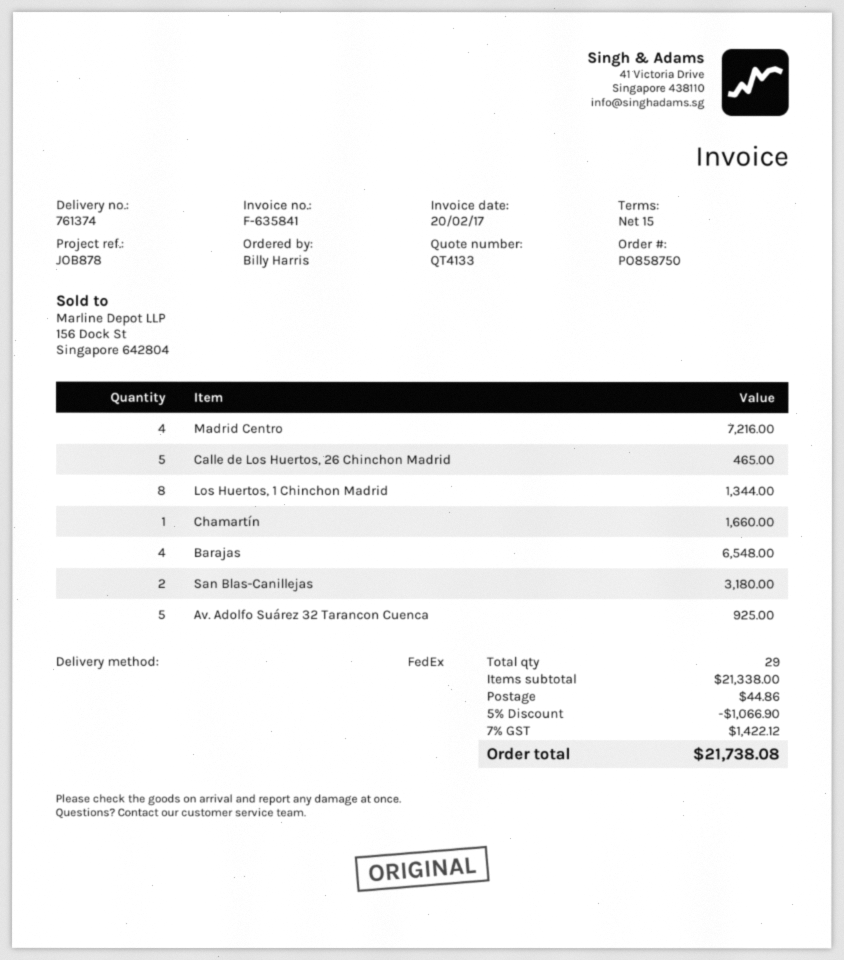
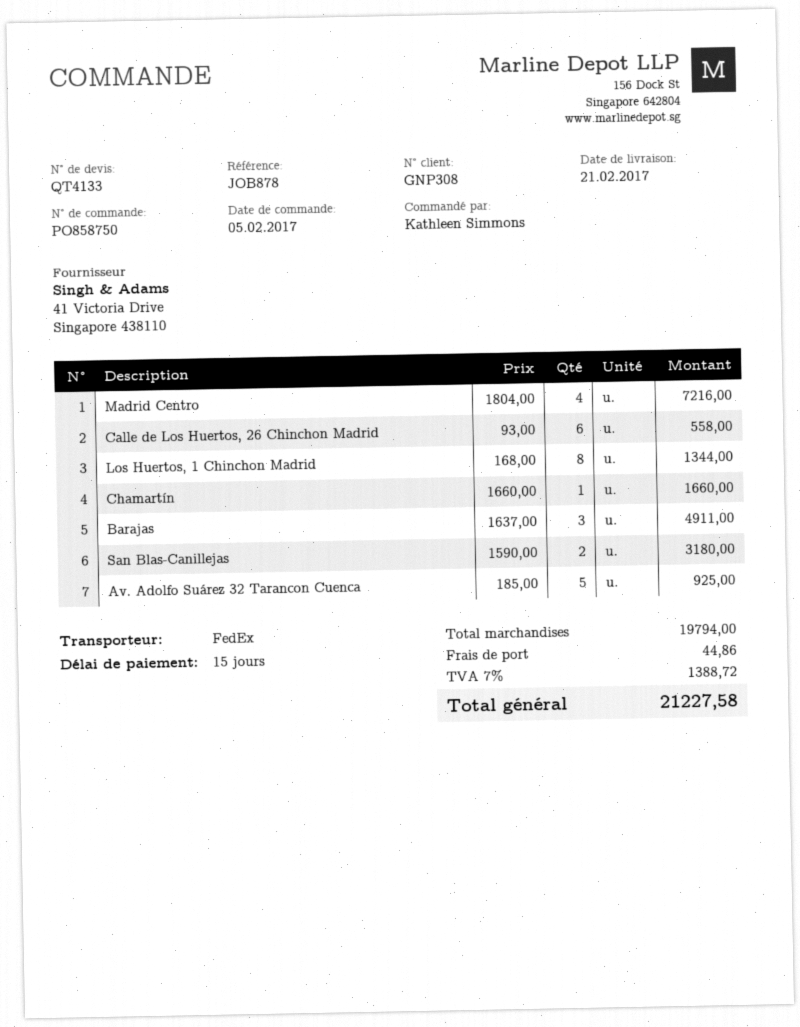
ordered by: Billy Harris -> Kathleen Simmons
Calle de Los Huertos, 26 Chinchon Madrid: 5 for 465.00 -> 6 for 558.00
Barajas: 4 for 6548.00 -> 3 for 4911.00
subtotal: 21338.00 -> 19794.00
discount: 5% = 1066.90 -> none
tax: 7% = 1422.12 -> 7% = 1388.72
total: 21738.08 -> 21227.58

